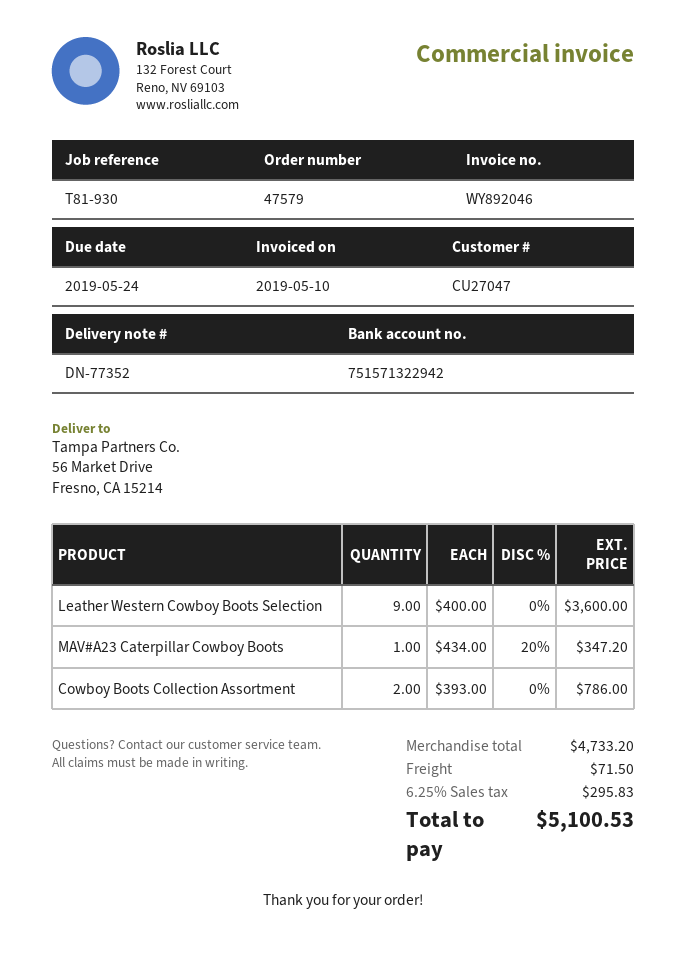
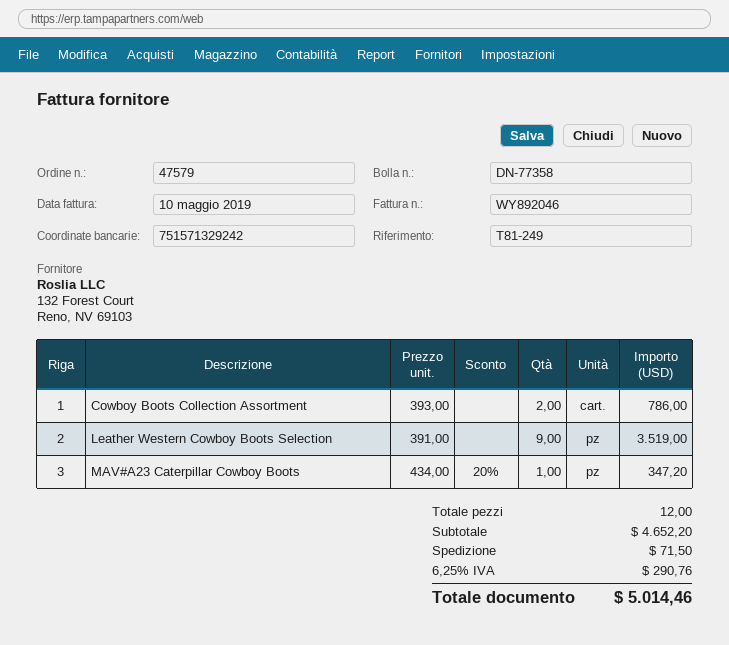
delivery note number: DN-77352 -> DN-77358
reference: T81-930 -> T81-249
bank account: 751571322942 -> 751571329242
Leather Western Cowboy Boots Selection: 9 x 400.00 = 3600.00 -> 9 x 391.00 = 3519.00
subtotal: 4733.20 -> 4652.20
tax: 6.25% = 295.83 -> 6.25% = 290.76
total: 5100.53 -> 5014.46

